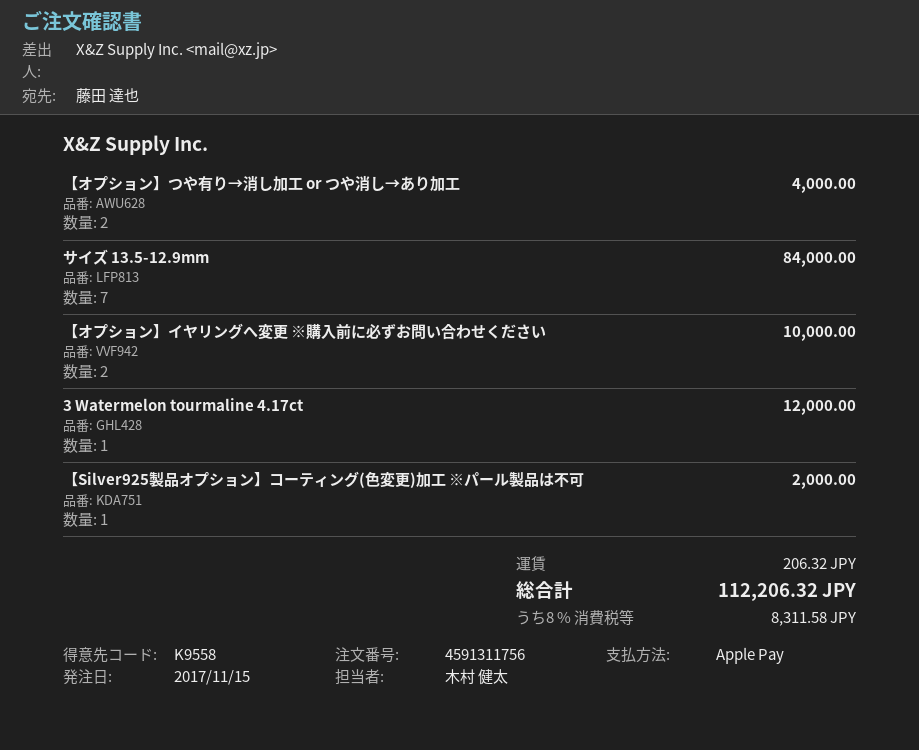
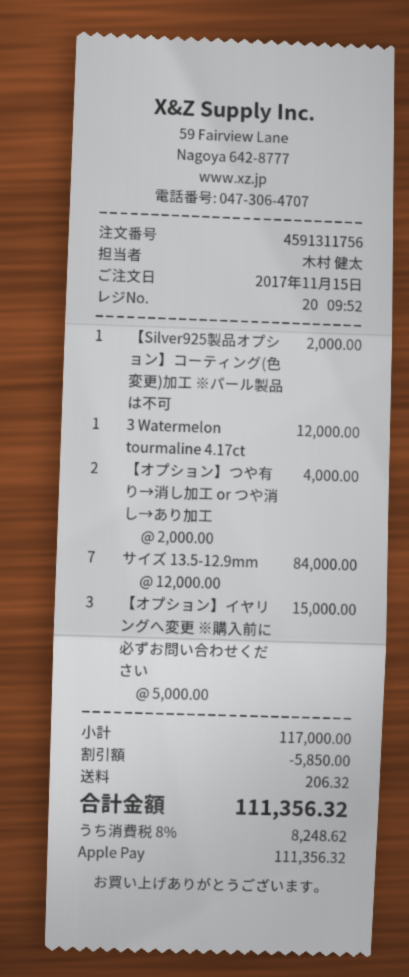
【オプション】イヤリングへ変更 ※購入前に必ずお問い合わせください: 2 for 10000.00 -> 3 for 15000.00
discount: none -> 5850.00
tax: 8% = 8311.58 -> 8% = 8248.62
total: 112206.32 -> 111356.32

